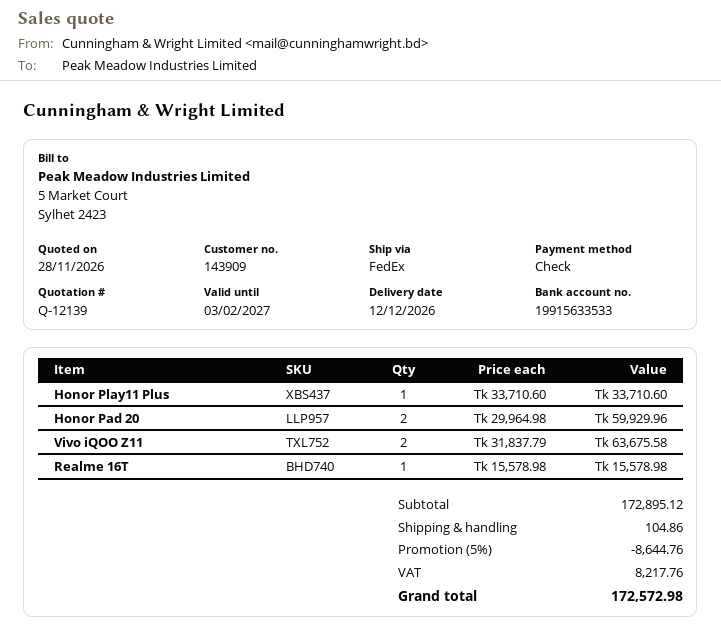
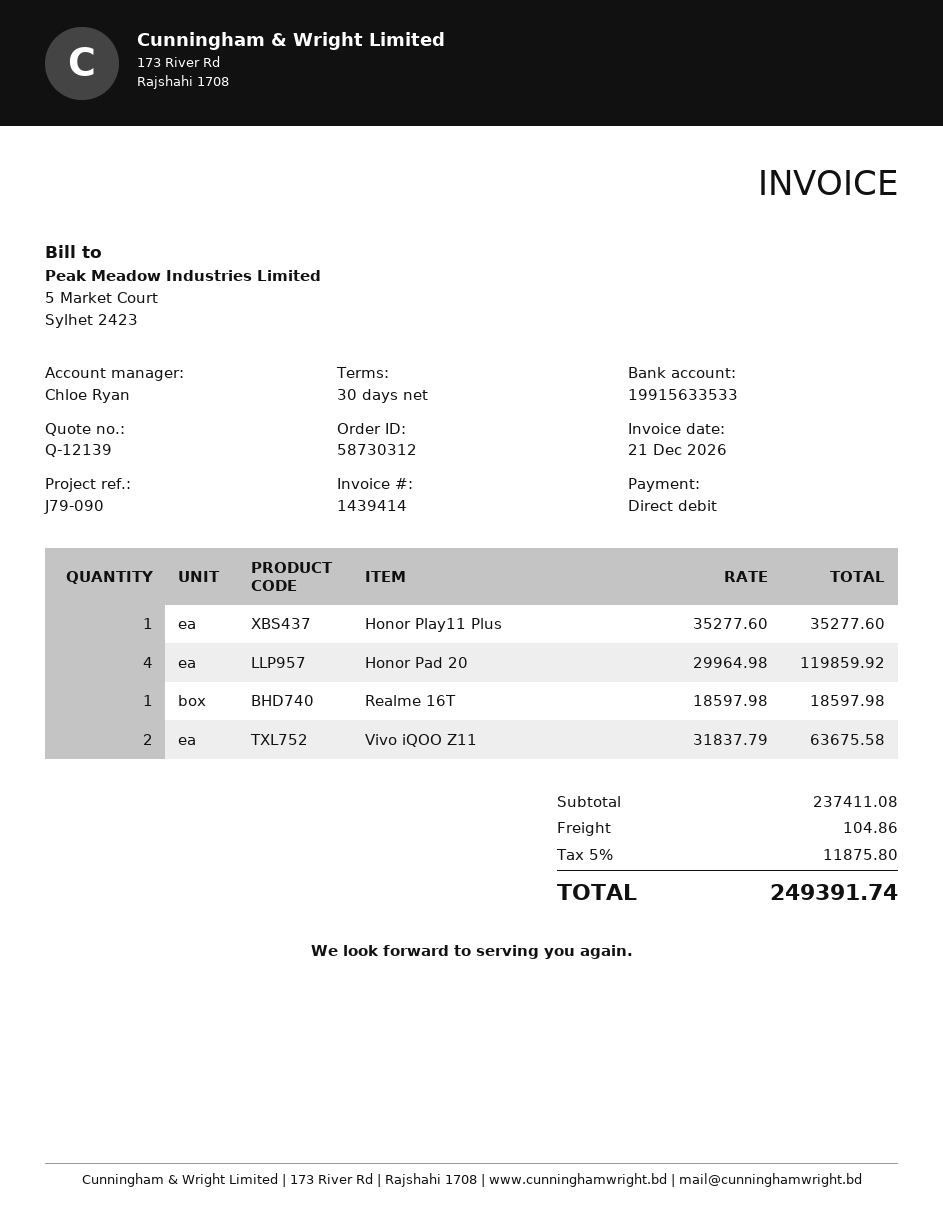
payment method: cheque -> direct debit
Honor Play11 Plus: 1 x 33710.60 = 33710.60 -> 1 x 35277.60 = 35277.60
Honor Pad 20: 2 x 29964.98 = 59929.96 -> 4 x 29964.98 = 119859.92
Realme 16T: 1 x 15578.98 = 15578.98 -> 1 x 18597.98 = 18597.98
subtotal: 172895.12 -> 237411.08
discount: 5% = 8644.76 -> none
tax: 8217.76 -> 11875.80
total: 172572.98 -> 249391.74

